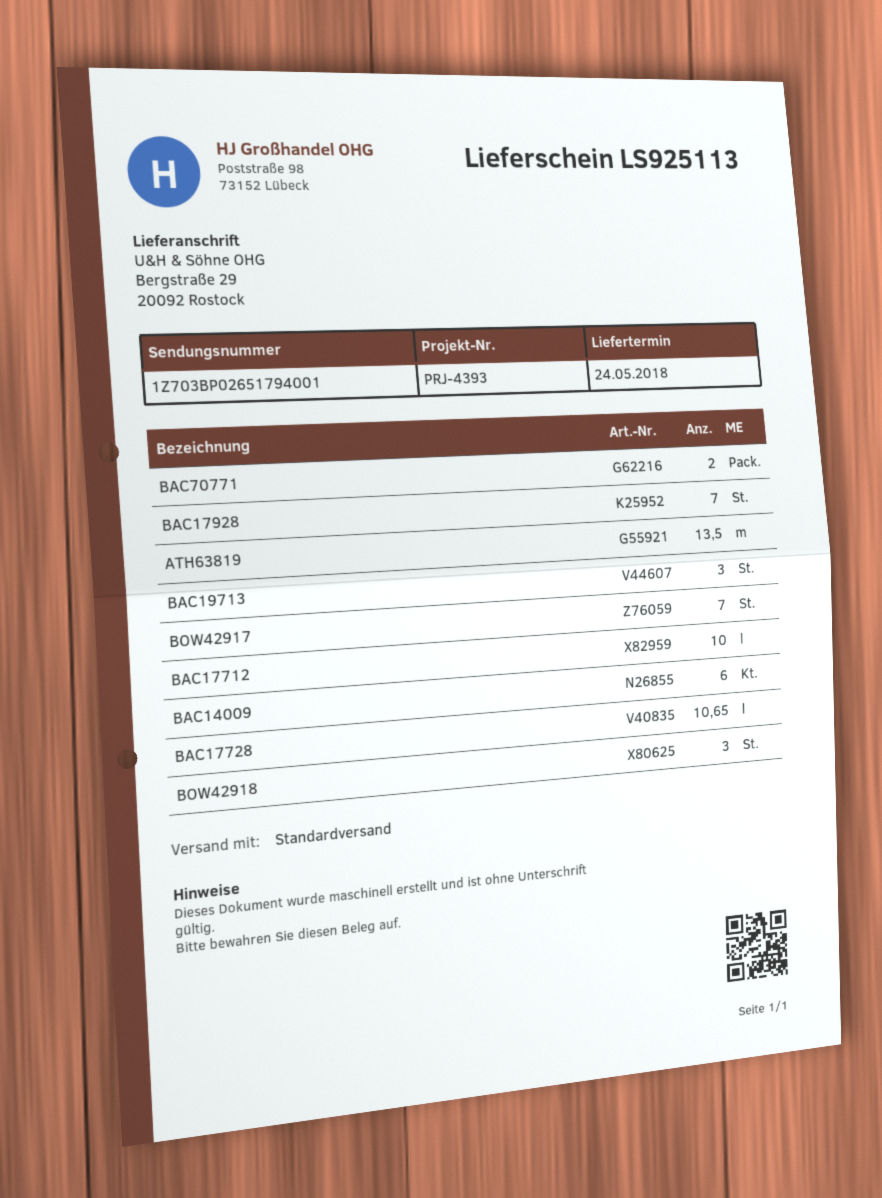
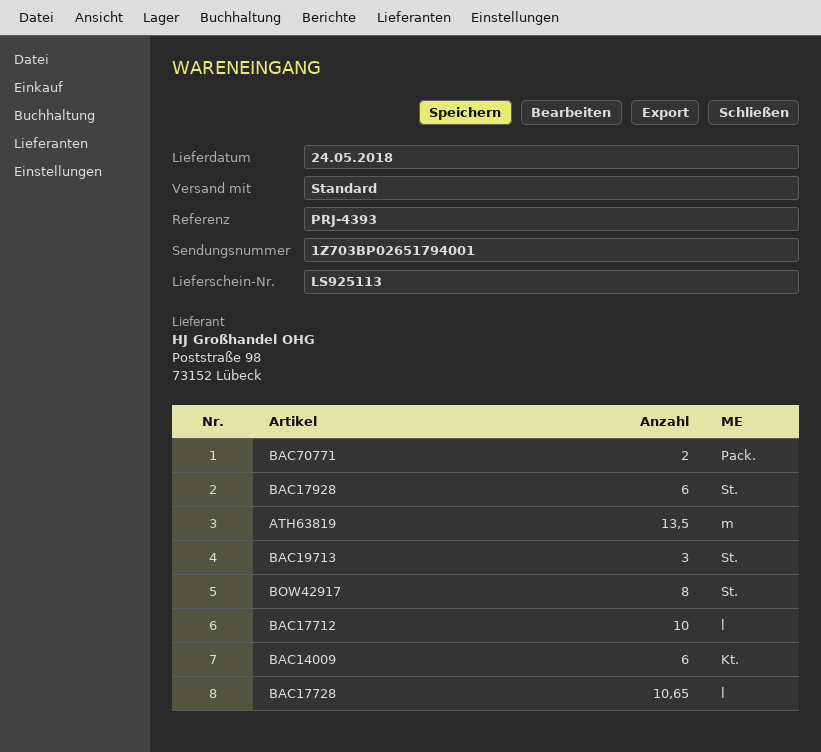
BAC17928: 7 -> 6
BOW42917: 7 -> 8
BOW42918: 3 -> none

